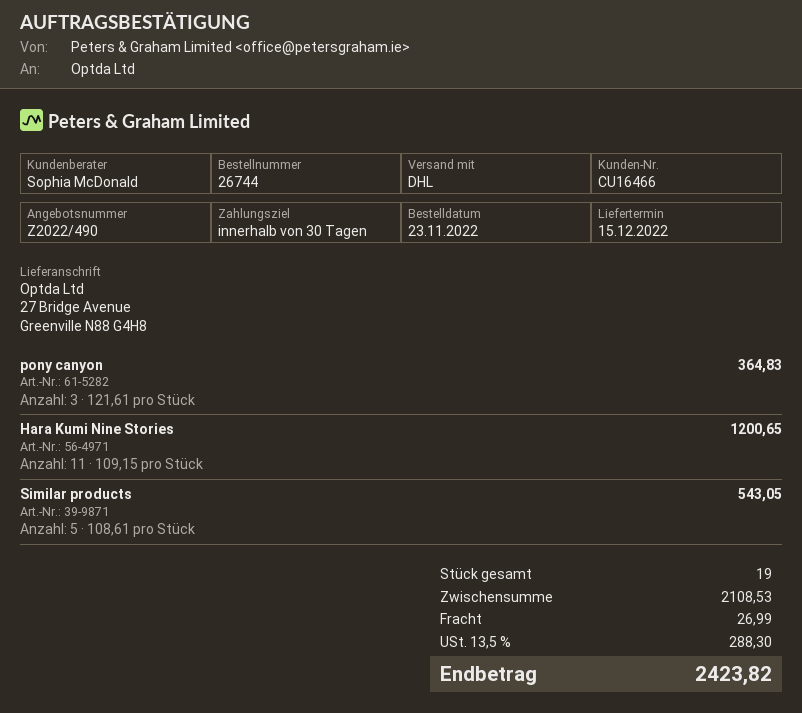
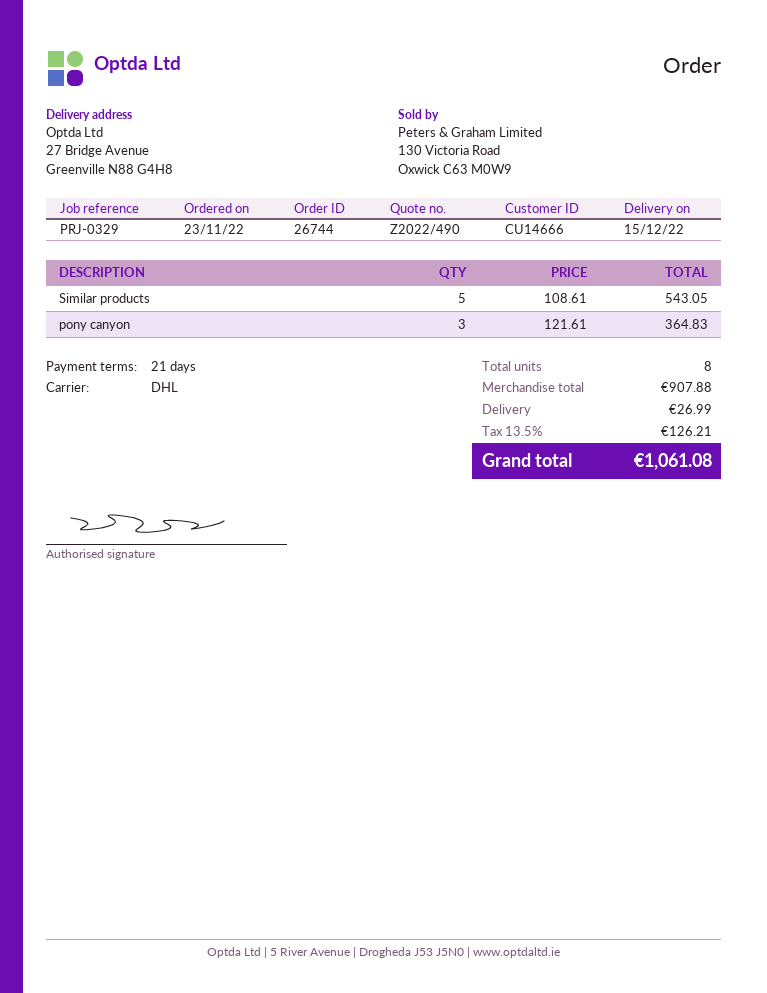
payment terms: 30 days -> 21 days
customer number: CU16466 -> CU14666
Hara Kumi Nine Stories: 11 x 109.15 = 1200.65 -> none
total quantity: 19 -> 8
subtotal: 2108.53 -> 907.88
tax: 13.5% = 288.30 -> 13.5% = 126.21
total: 2423.82 -> 1061.08

